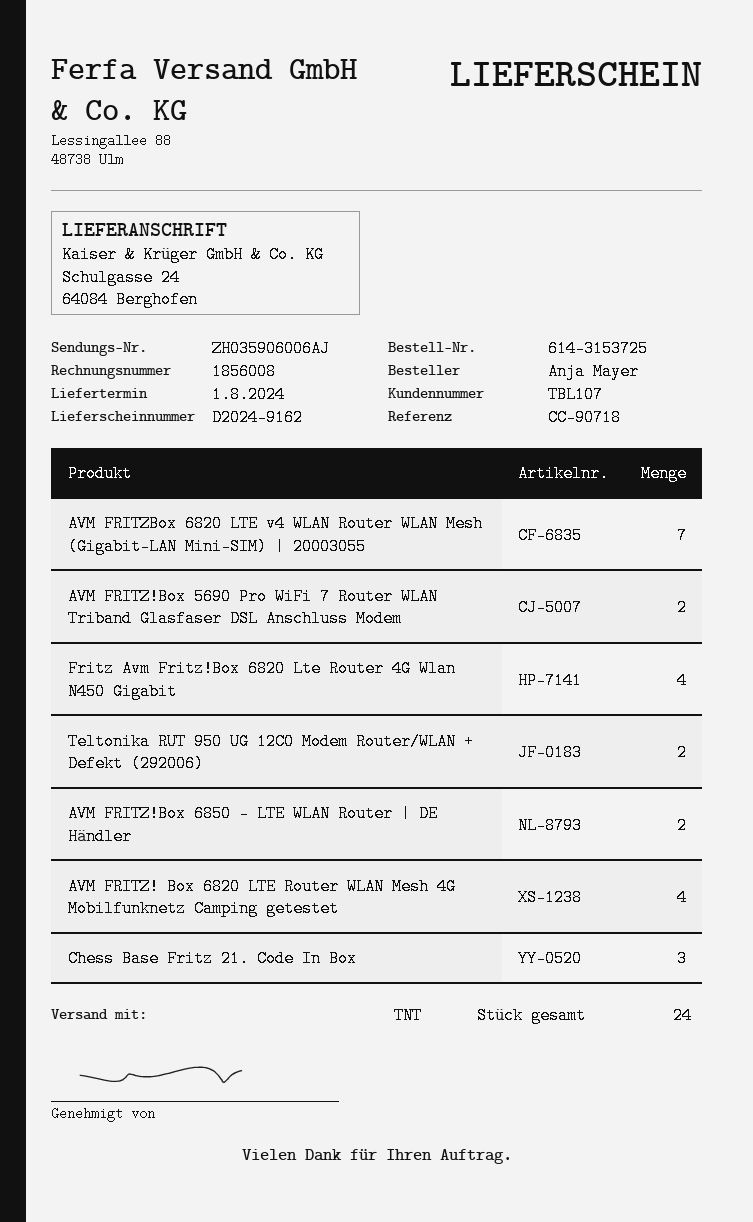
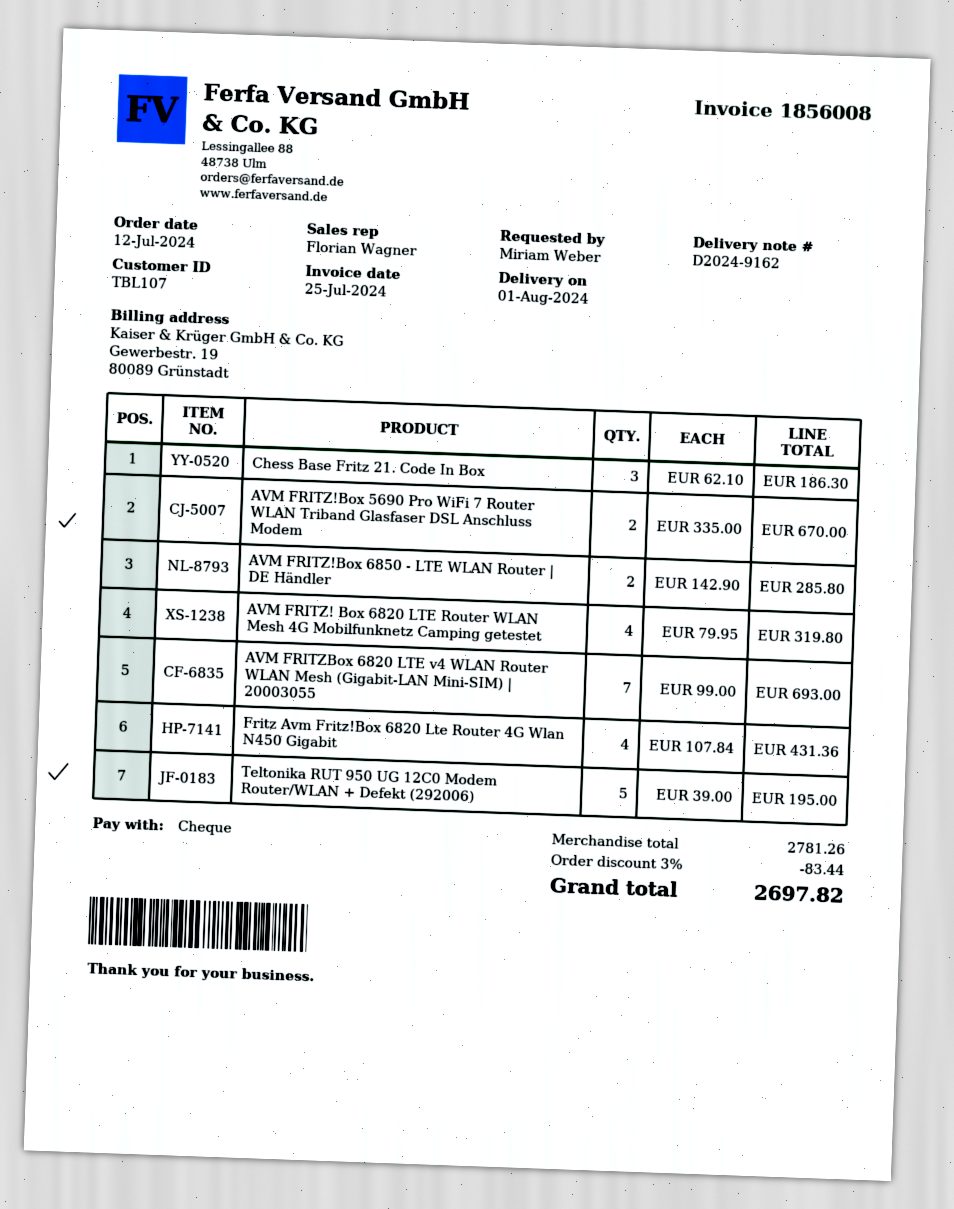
ordered by: Anja Mayer -> Miriam Weber
Teltonika RUT 950 UG 12C0 Modem Router/WLAN + Defekt (292006): 2 -> 5

